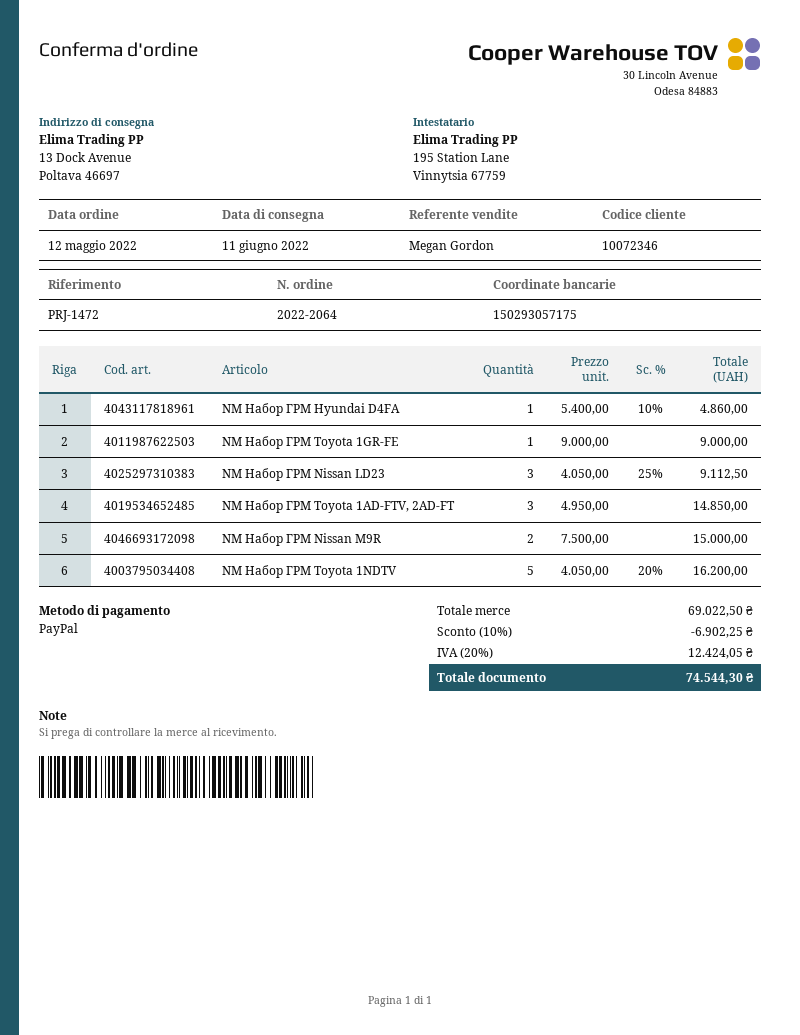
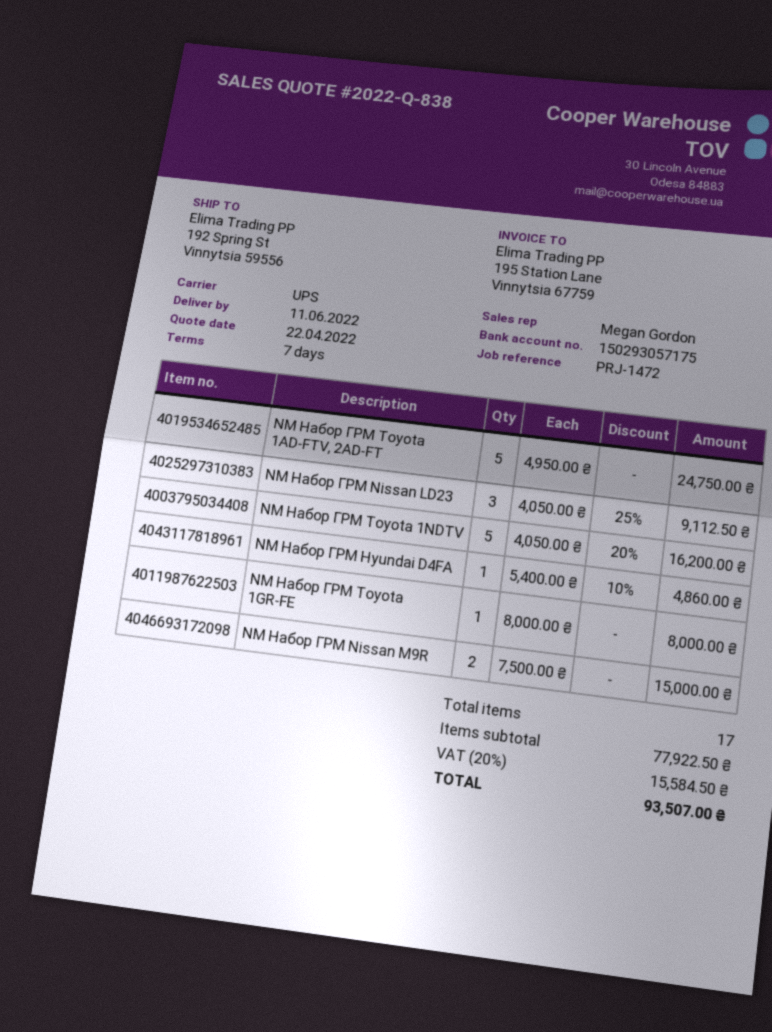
ship to: 13 Dock Avenue, Poltava 46697 -> 192 Spring St, Vinnytsia 59556
NM Набор ГРМ Toyota 1GR-FE: 1 x 9000.00 = 9000.00 -> 1 x 8000.00 = 8000.00
NM Набор ГРМ Toyota 1AD-FTV, 2AD-FT: 3 x 4950.00 = 14850.00 -> 5 x 4950.00 = 24750.00
subtotal: 69022.50 -> 77922.50
discount: 10% = 6902.25 -> none
tax: 20% = 12424.05 -> 20% = 15584.50
total: 74544.30 -> 93507.00

